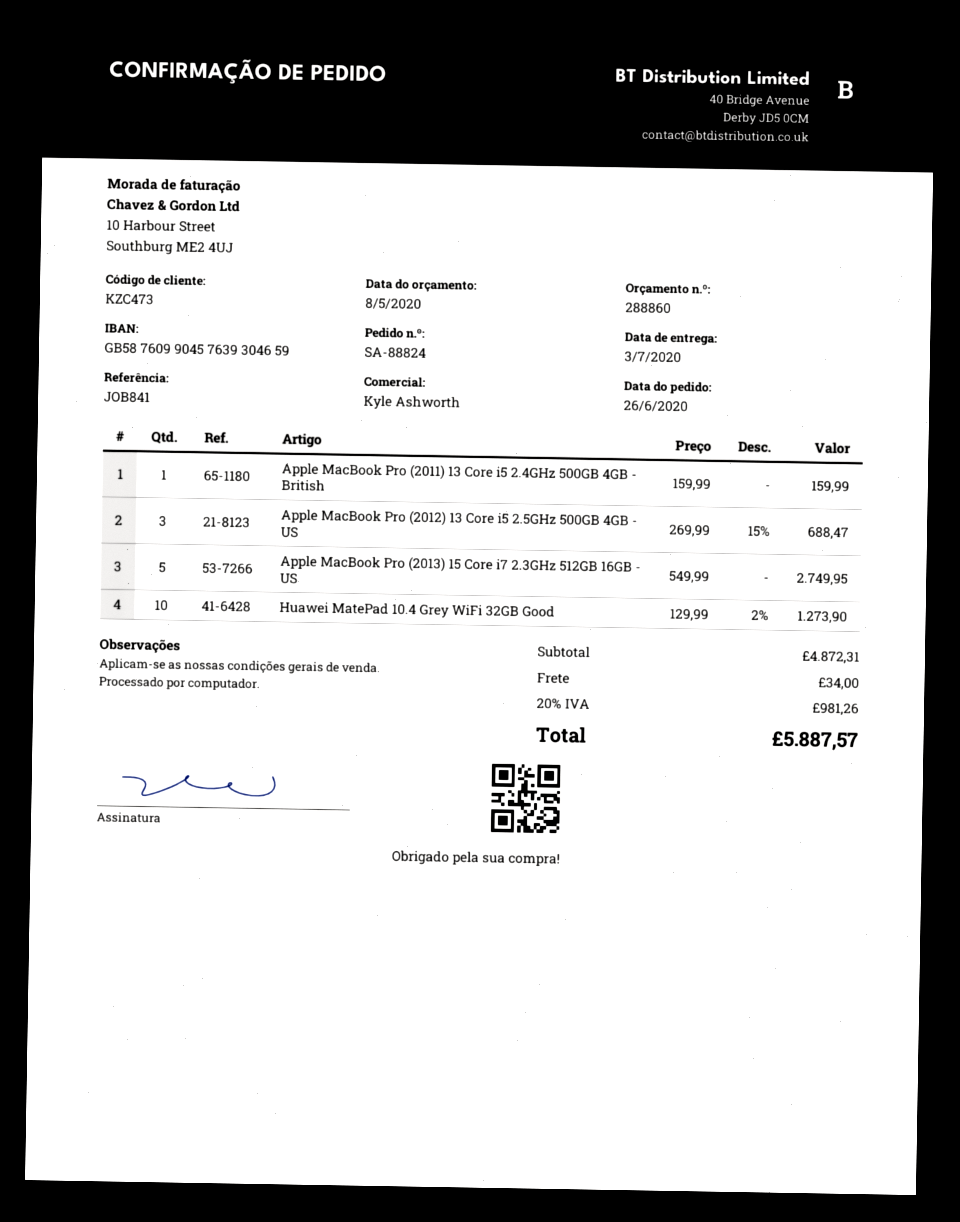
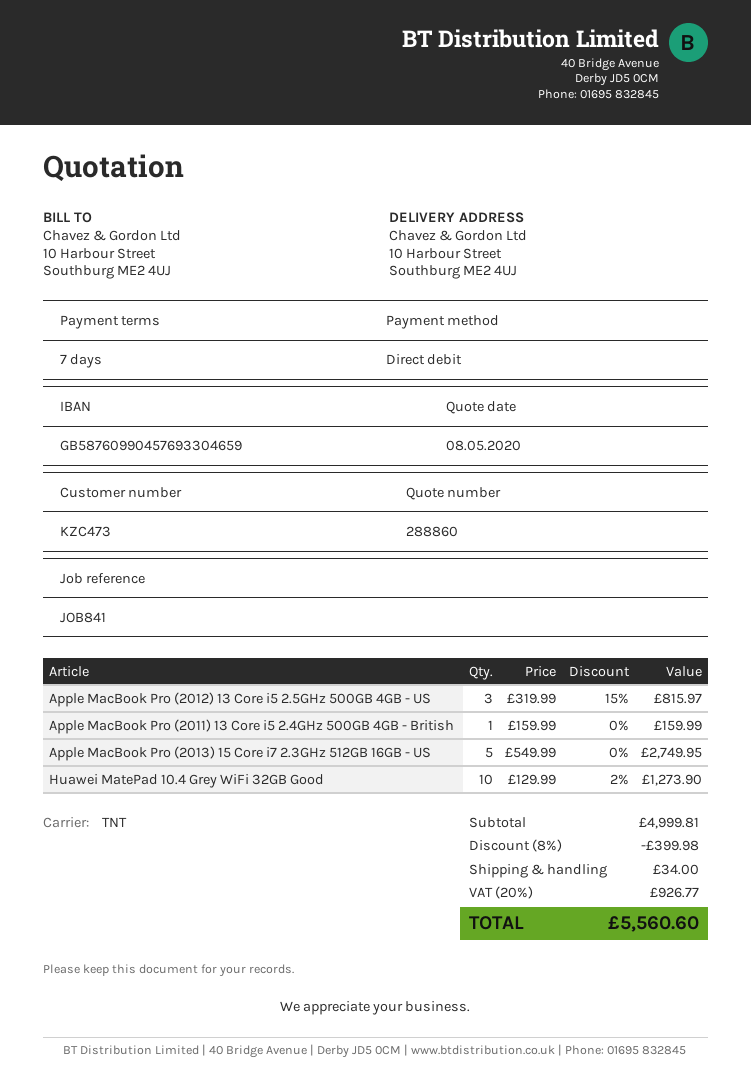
bank account: GB58760990457639304659 -> GB58760990457693304659
Apple MacBook Pro (2012) 13 Core i5 2.5GHz 500GB 4GB - US: 3 x 269.99 - 15% = 688.47 -> 3 x 319.99 - 15% = 815.97
subtotal: 4872.31 -> 4999.81
discount: none -> 8% = 399.98
tax: 20% = 981.26 -> 20% = 926.77
total: 5887.57 -> 5560.60

